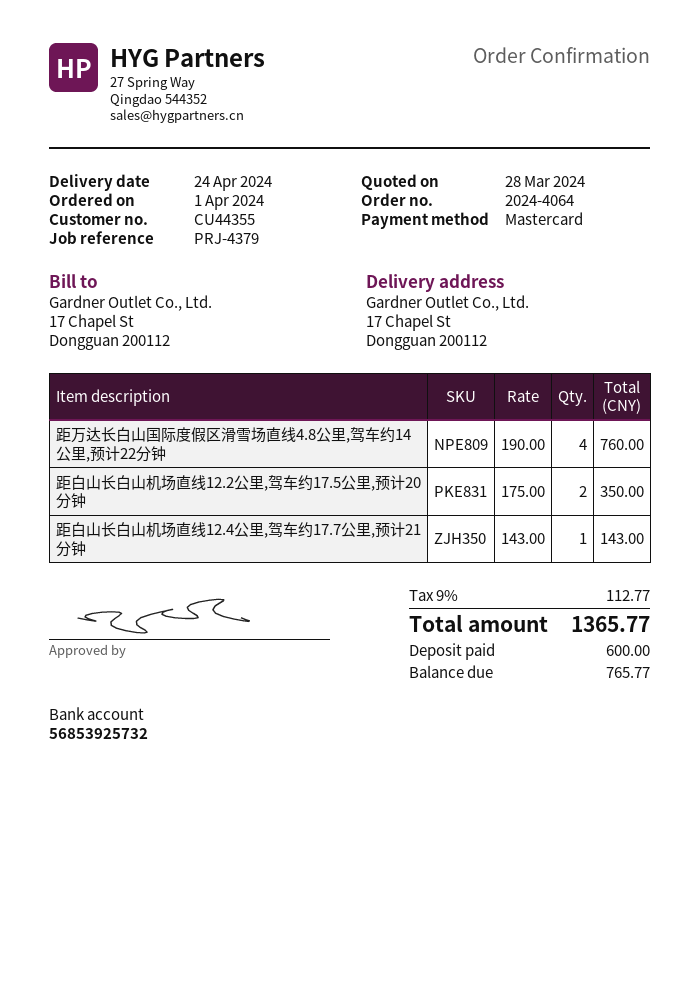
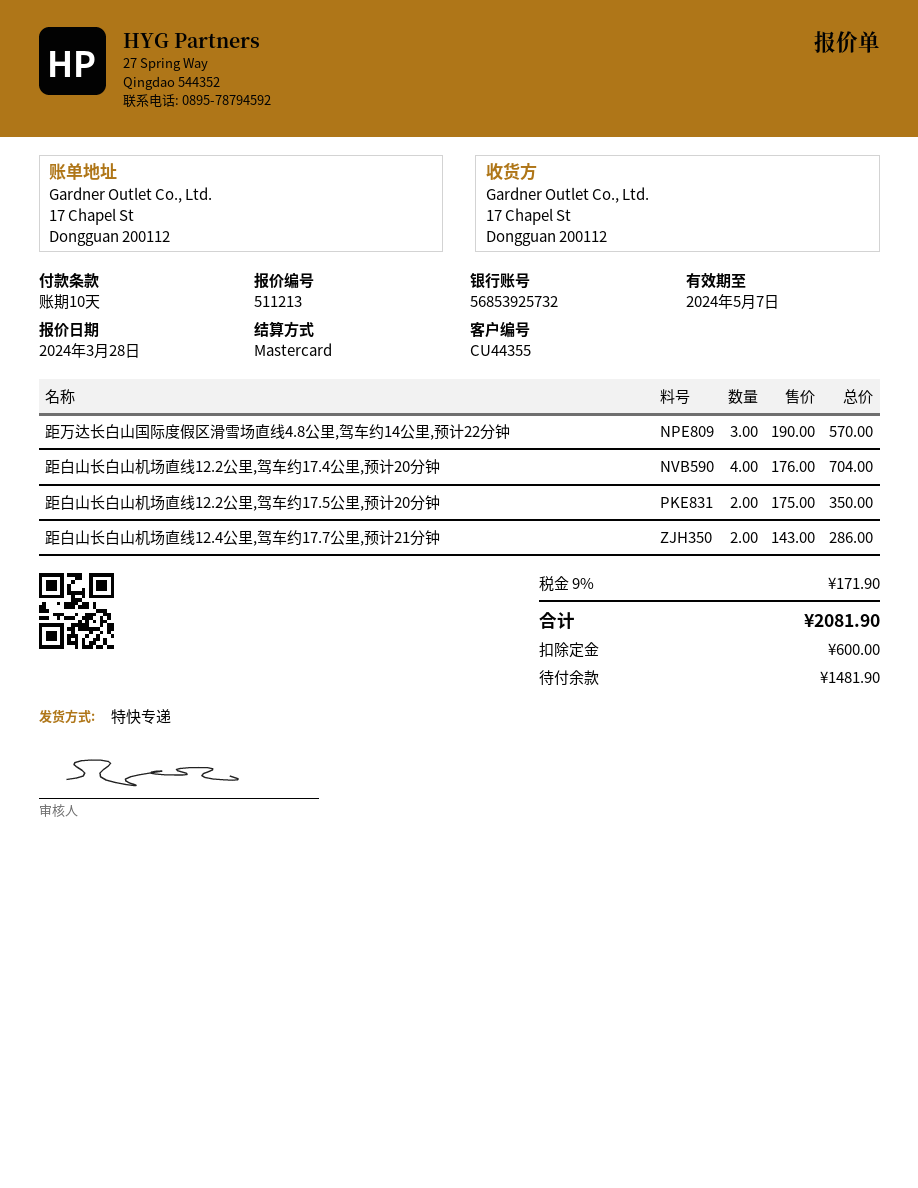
距万达长白山国际度假区滑雪场直线4.8公里,驾车约14公里,预计22分钟: 4 x 190.00 = 760.00 -> 3 x 190.00 = 570.00
距白山长白山机场直线12.4公里,驾车约17.7公里,预计21分钟: 1 x 143.00 = 143.00 -> 2 x 143.00 = 286.00
距白山长白山机场直线12.2公里,驾车约17.4公里,预计20分钟: none -> 4 x 176.00 = 704.00
tax: 9% = 112.77 -> 9% = 171.90
total: 1365.77 -> 2081.90
balance: 765.77 -> 1481.90

